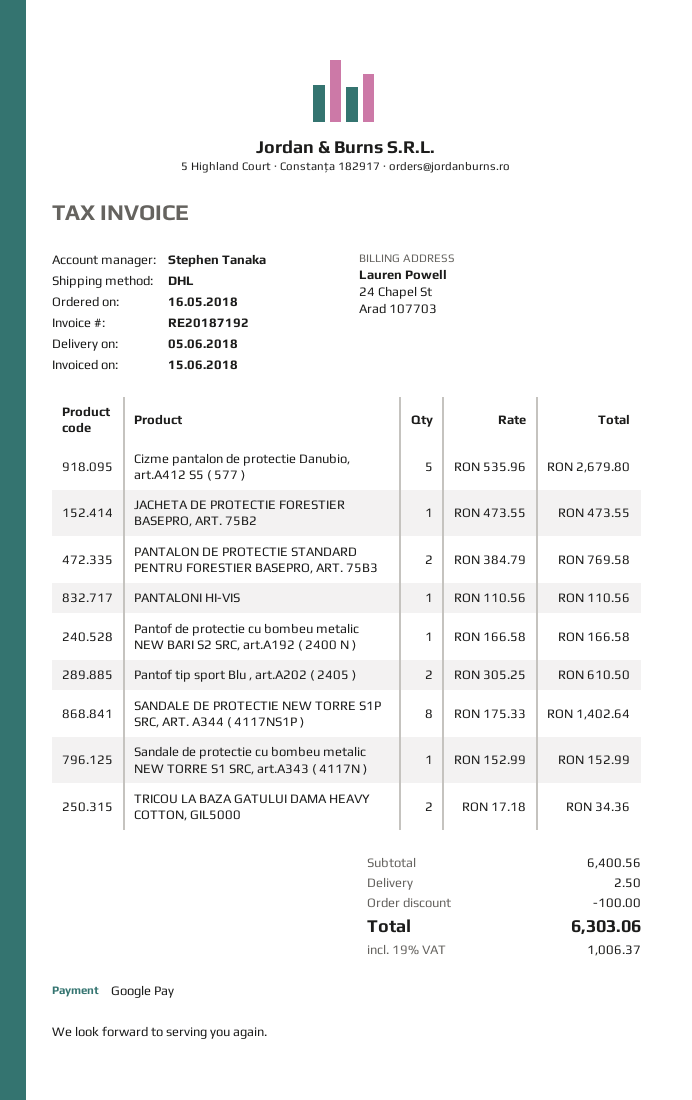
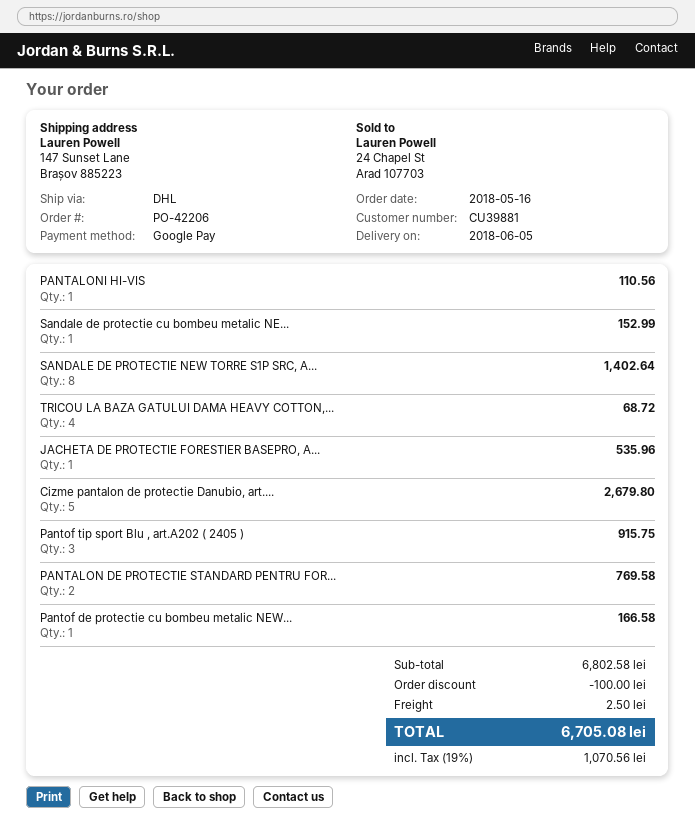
JACHETA DE PROTECTIE FORESTIER BASEPRO, ART. 75B2: 1 for 473.55 -> 1 for 535.96
Pantof tip sport Blu , art.A202 ( 2405 ): 2 for 610.50 -> 3 for 915.75
TRICOU LA BAZA GATULUI DAMA HEAVY COTTON, GIL5000: 2 for 34.36 -> 4 for 68.72
subtotal: 6400.56 -> 6802.58
tax: 19% = 1006.37 -> 19% = 1070.56
total: 6303.06 -> 6705.08

